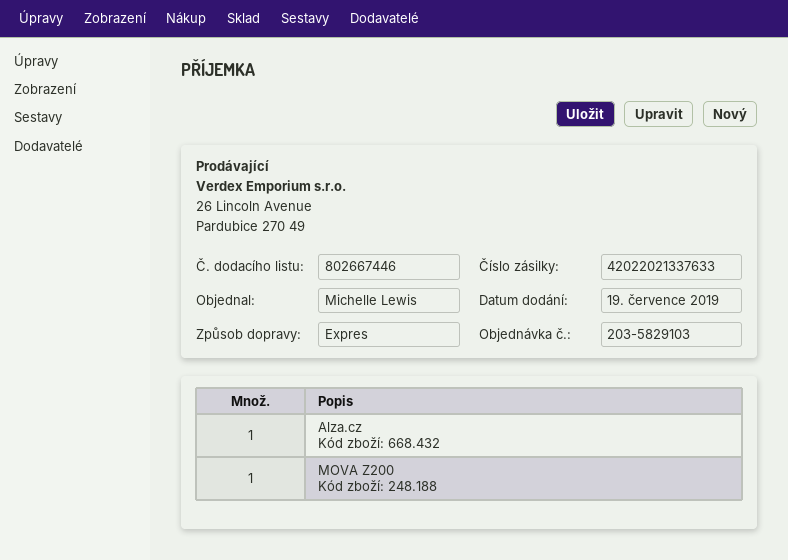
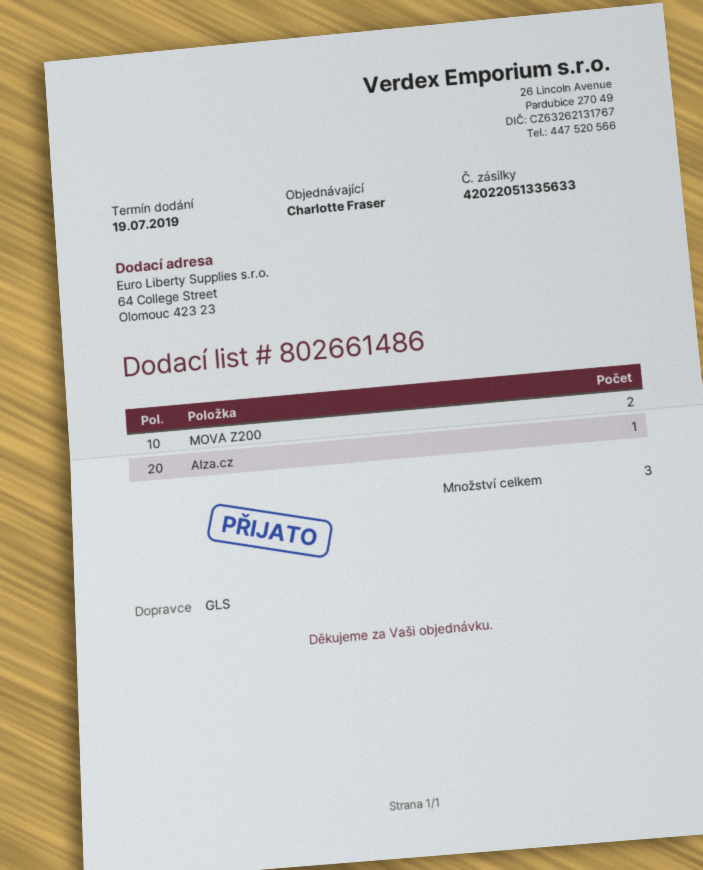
delivery note number: 802667446 -> 802661486
ordered by: Michelle Lewis -> Charlotte Fraser
shipping method: express -> GLS
tracking number: 42022021337633 -> 42022051335633
MOVA Z200: 1 -> 2

